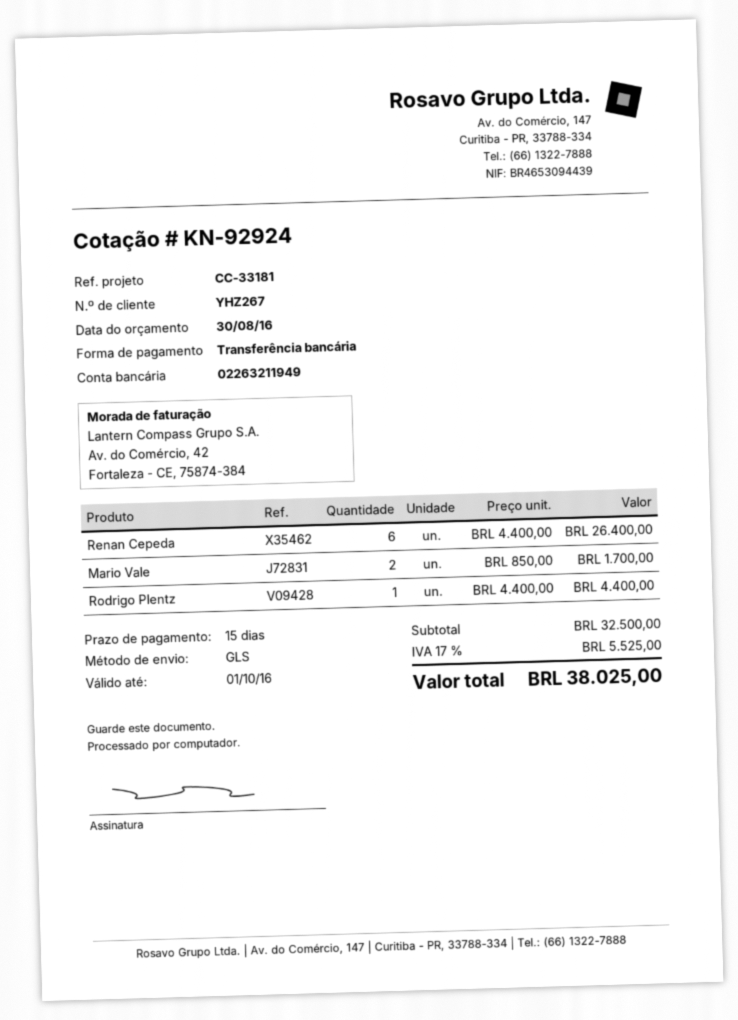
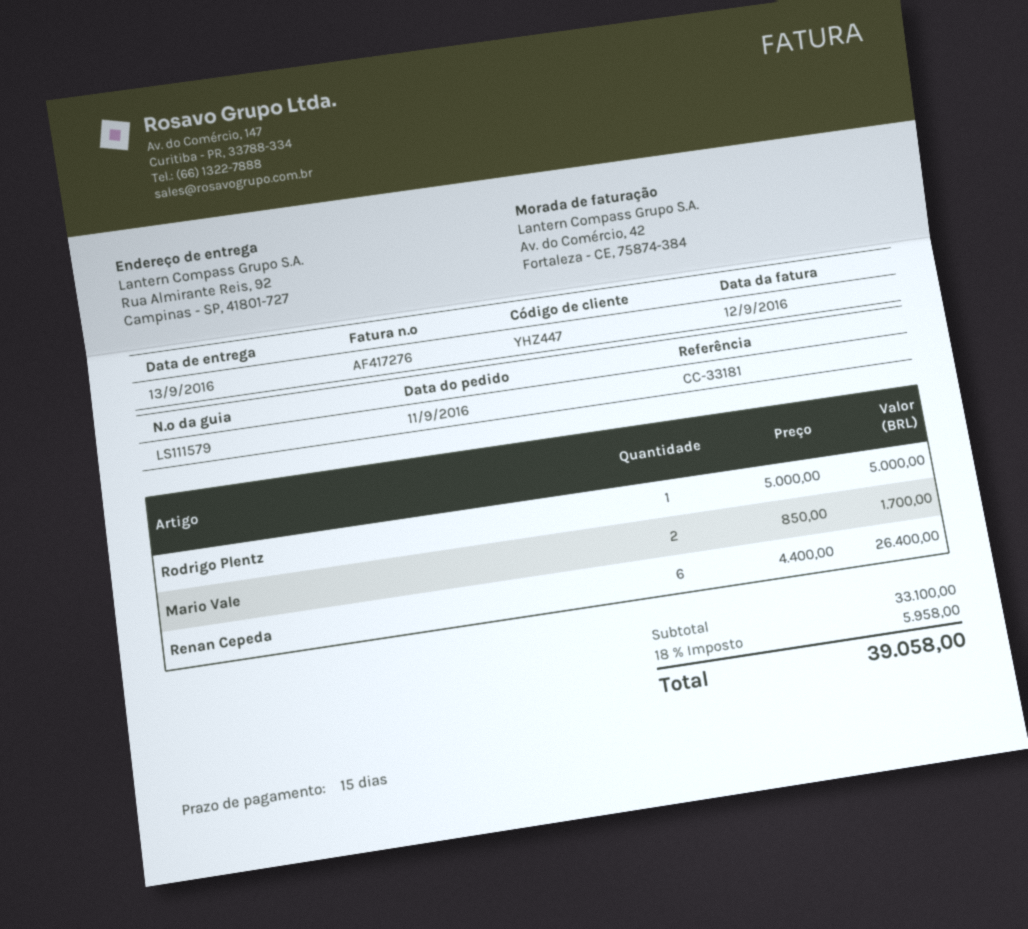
customer number: YHZ267 -> YHZ447
Rodrigo Plentz: 1 x 4400.00 = 4400.00 -> 1 x 5000.00 = 5000.00
subtotal: 32500.00 -> 33100.00
tax: 17% = 5525.00 -> 18% = 5958.00
total: 38025.00 -> 39058.00

